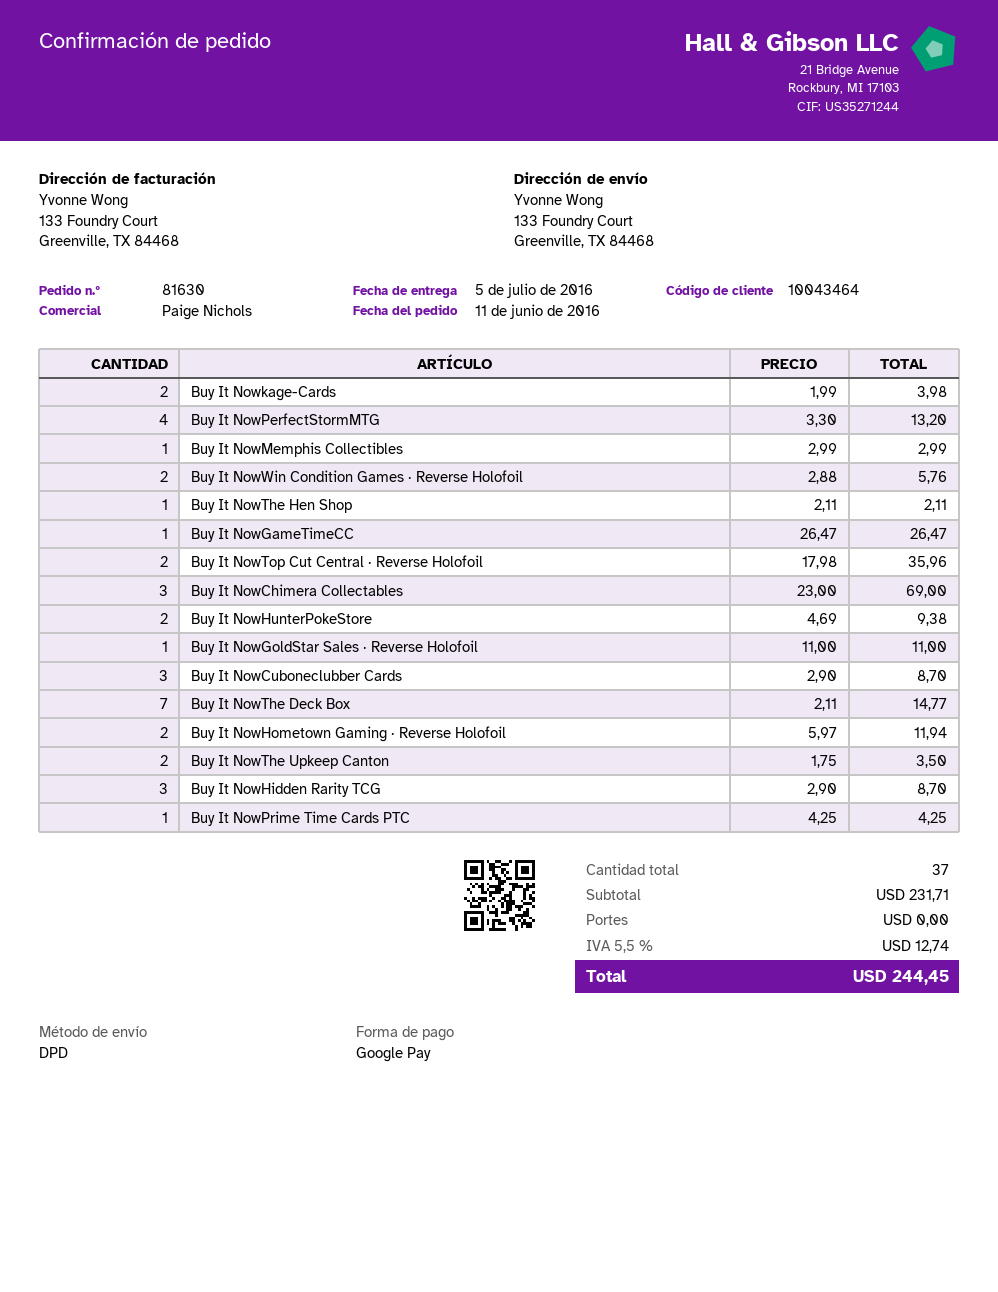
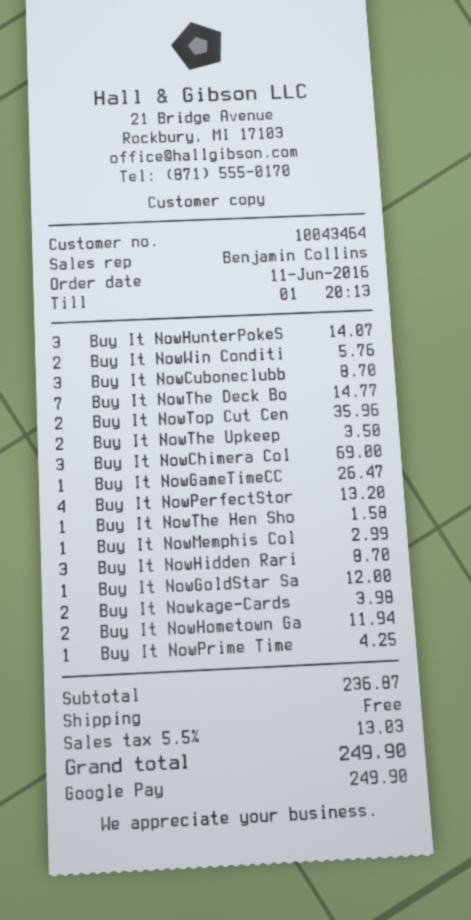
sales rep: Paige Nichols -> Benjamin Collins
Buy It NowThe Hen Shop: 1 for 2.11 -> 1 for 1.58
Buy It NowHunterPokeStore: 2 for 9.38 -> 3 for 14.07
Buy It NowGoldStar Sales · Reverse Holofoil: 1 for 11.00 -> 1 for 12.00
subtotal: 231.71 -> 236.87
tax: 5.5% = 12.74 -> 5.5% = 13.03
total: 244.45 -> 249.90

